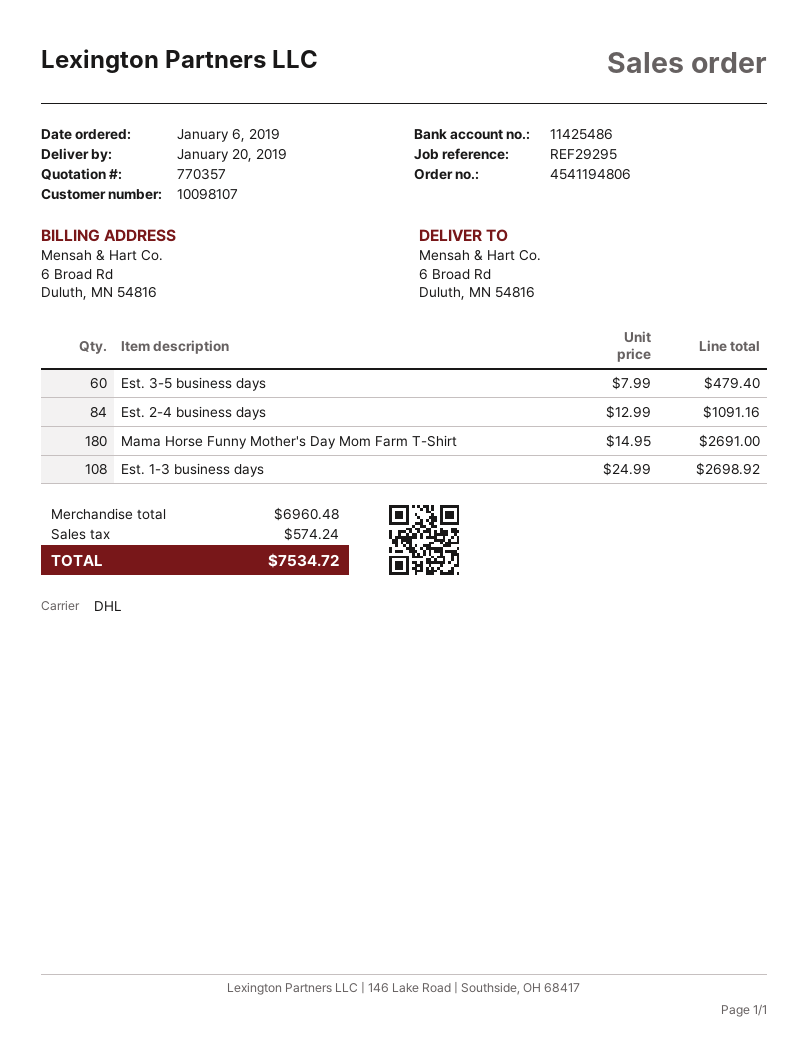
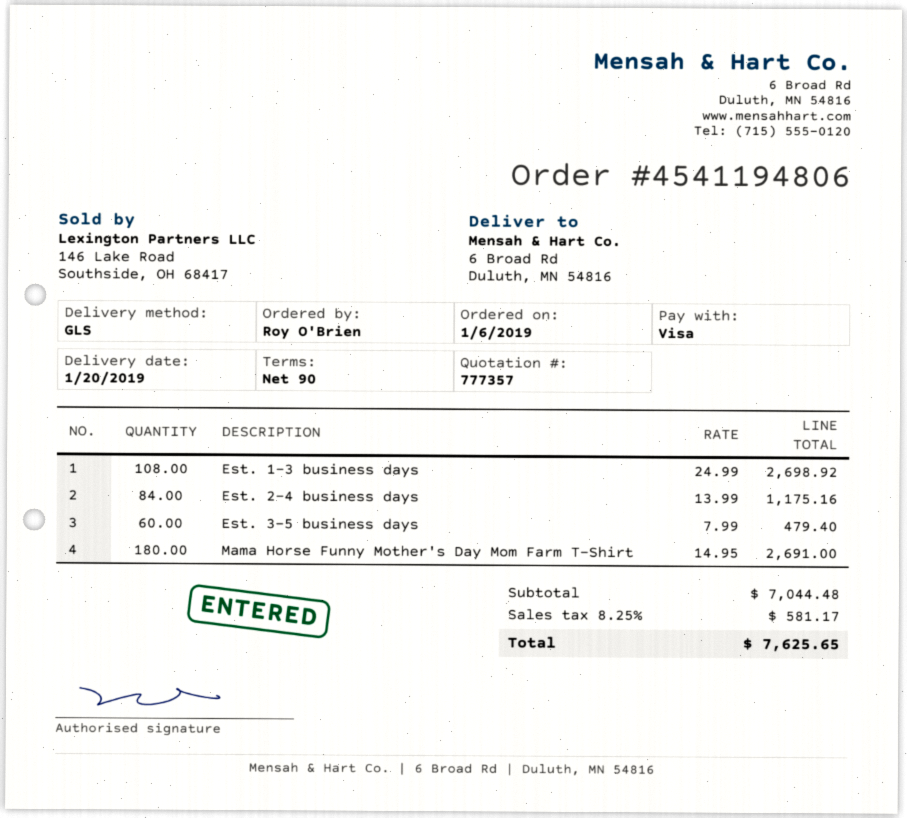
quote number: 770357 -> 777357
shipping method: DHL -> GLS
Est. 2-4 business days: 84 x 12.99 = 1091.16 -> 84 x 13.99 = 1175.16
subtotal: 6960.48 -> 7044.48
tax: 574.24 -> 581.17
total: 7534.72 -> 7625.65

